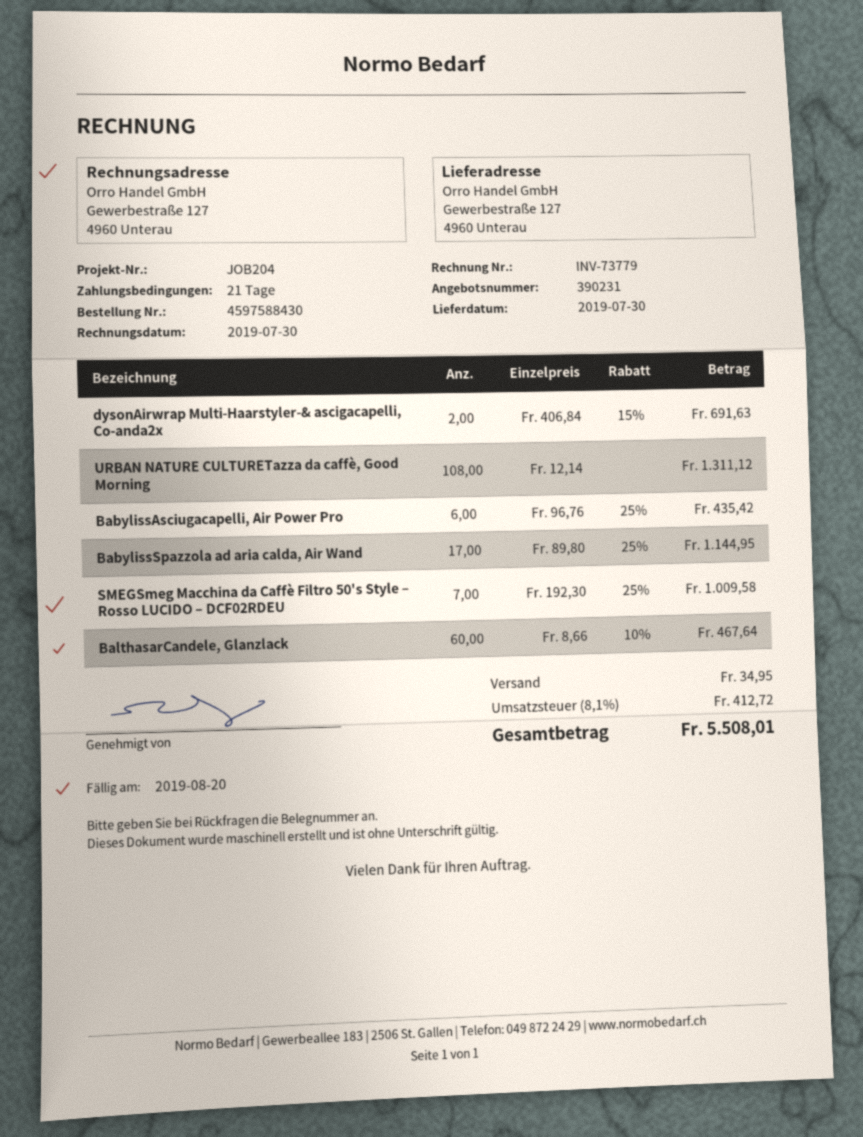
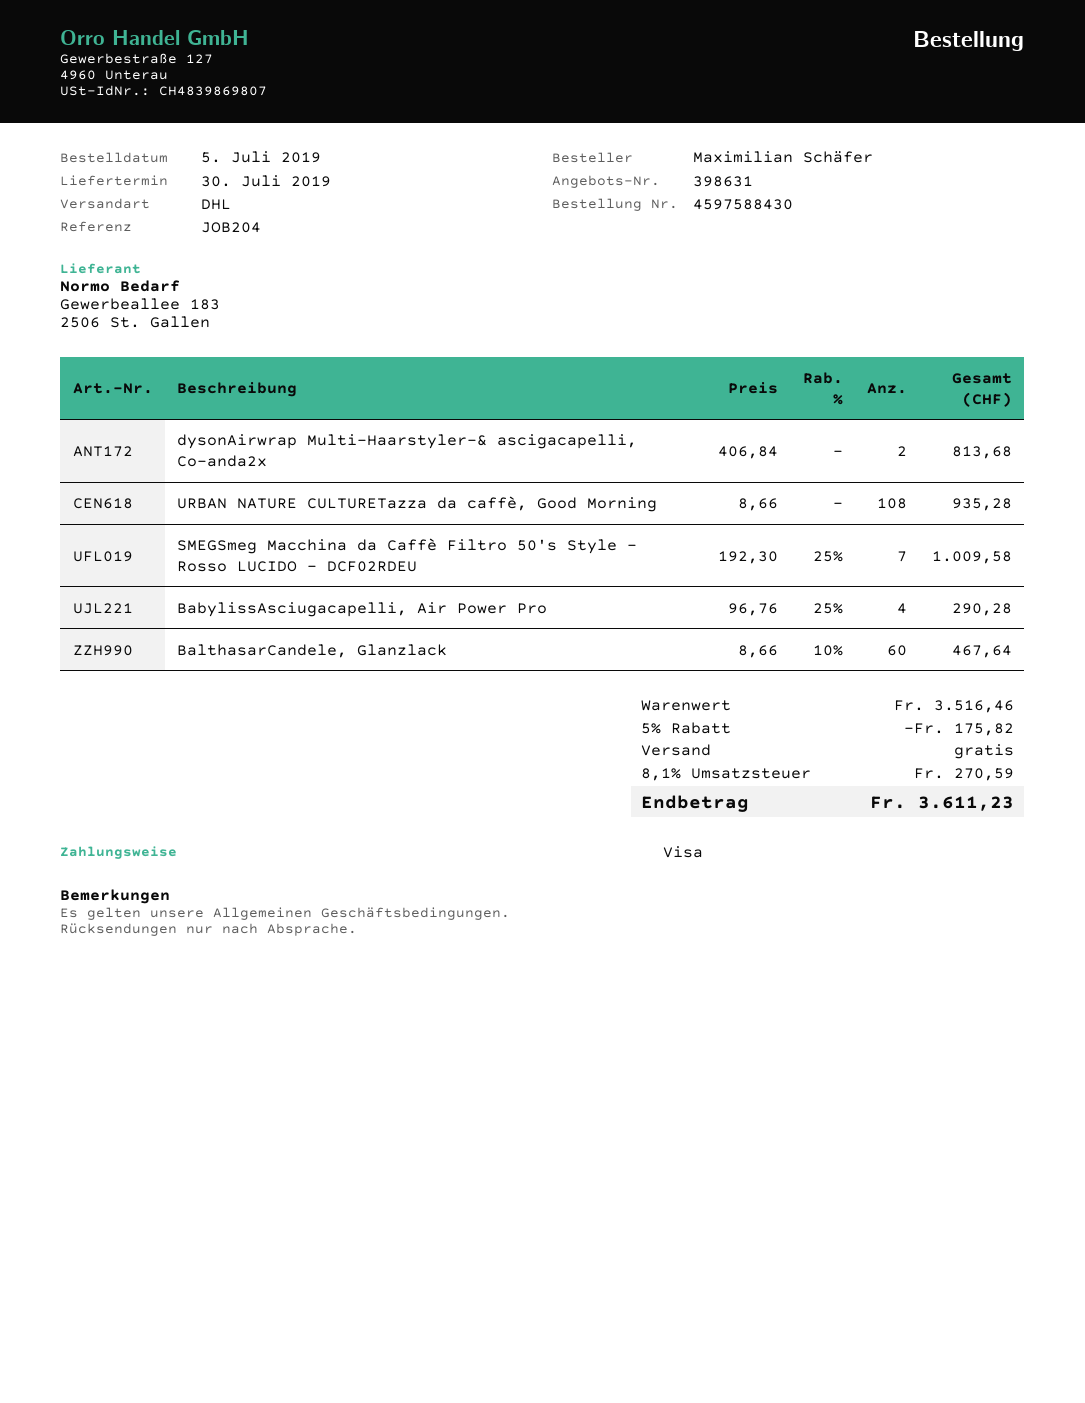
quote number: 390231 -> 398631
dysonAirwrap Multi-Haarstyler-& ascigacapelli, Co-anda2x: 2 x 406.84 - 15% = 691.63 -> 2 x 406.84 = 813.68
URBAN NATURE CULTURETazza da caffè, Good Morning: 108 x 12.14 = 1311.12 -> 108 x 8.66 = 935.28
BabylissAsciugacapelli, Air Power Pro: 6 x 96.76 - 25% = 435.42 -> 4 x 96.76 - 25% = 290.28
BabylissSpazzola ad aria calda, Air Wand: 17 x 89.80 - 25% = 1144.95 -> none
discount: none -> 5% = 175.82
shipping: 34.95 -> 0.00
tax: 8.1% = 412.72 -> 8.1% = 270.59
total: 5508.01 -> 3611.23

